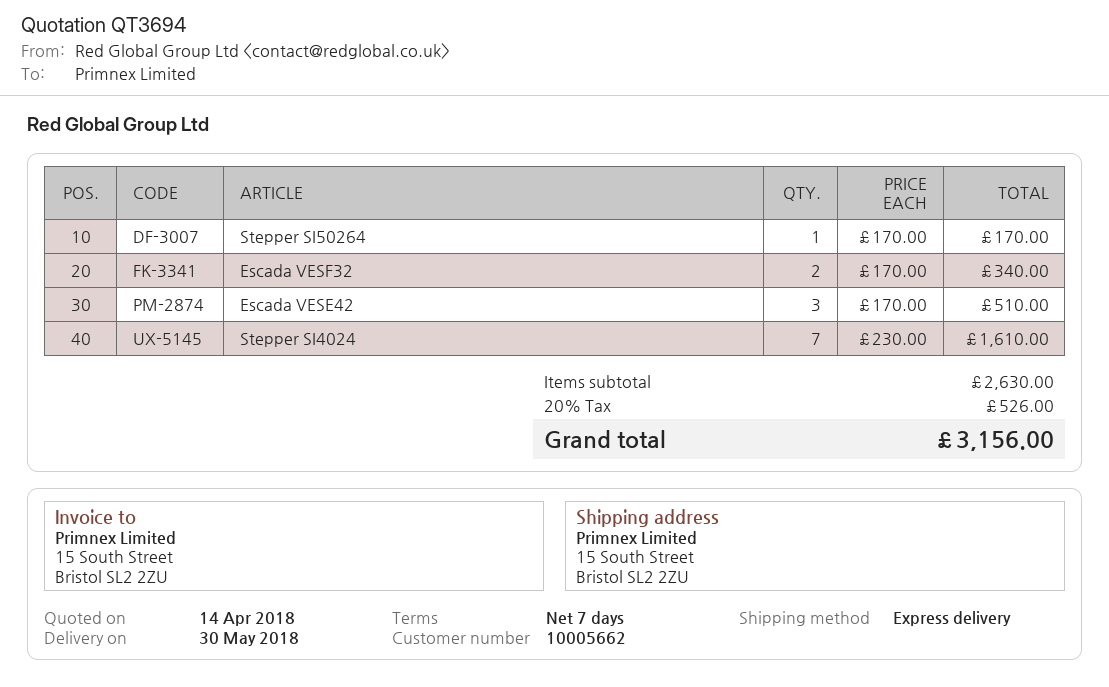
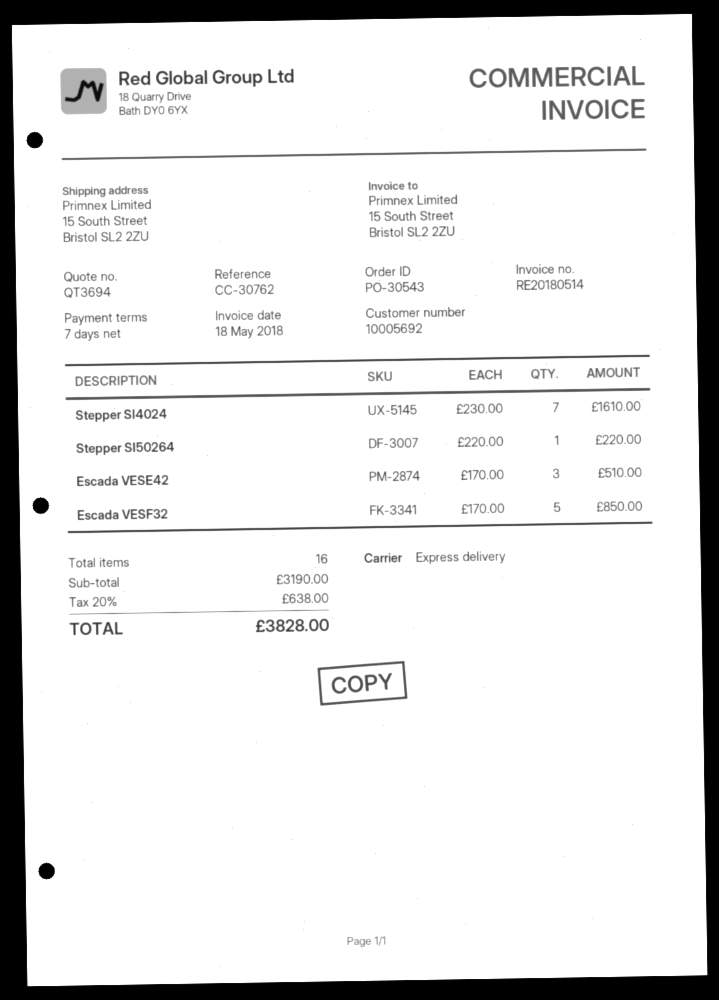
customer number: 10005662 -> 10005692
Stepper SI50264: 1 x 170.00 = 170.00 -> 1 x 220.00 = 220.00
Escada VESF32: 2 x 170.00 = 340.00 -> 5 x 170.00 = 850.00
subtotal: 2630.00 -> 3190.00
tax: 20% = 526.00 -> 20% = 638.00
total: 3156.00 -> 3828.00

